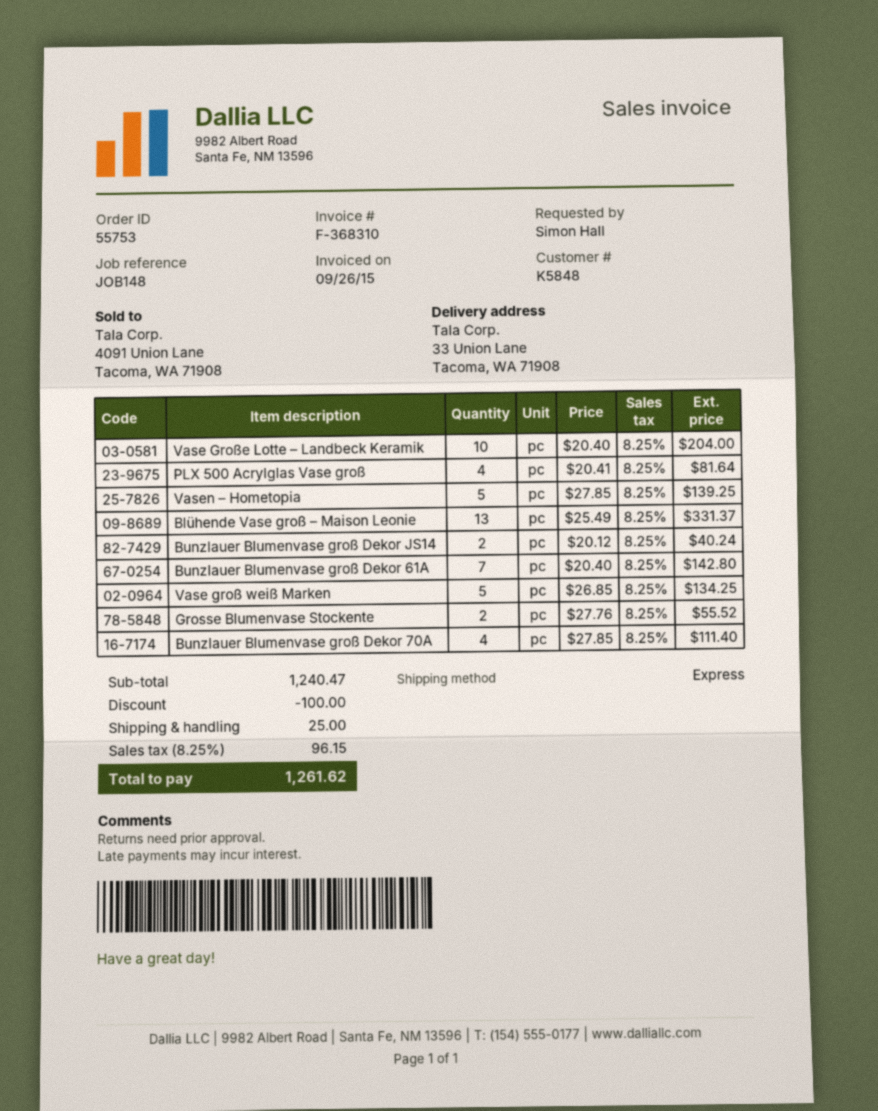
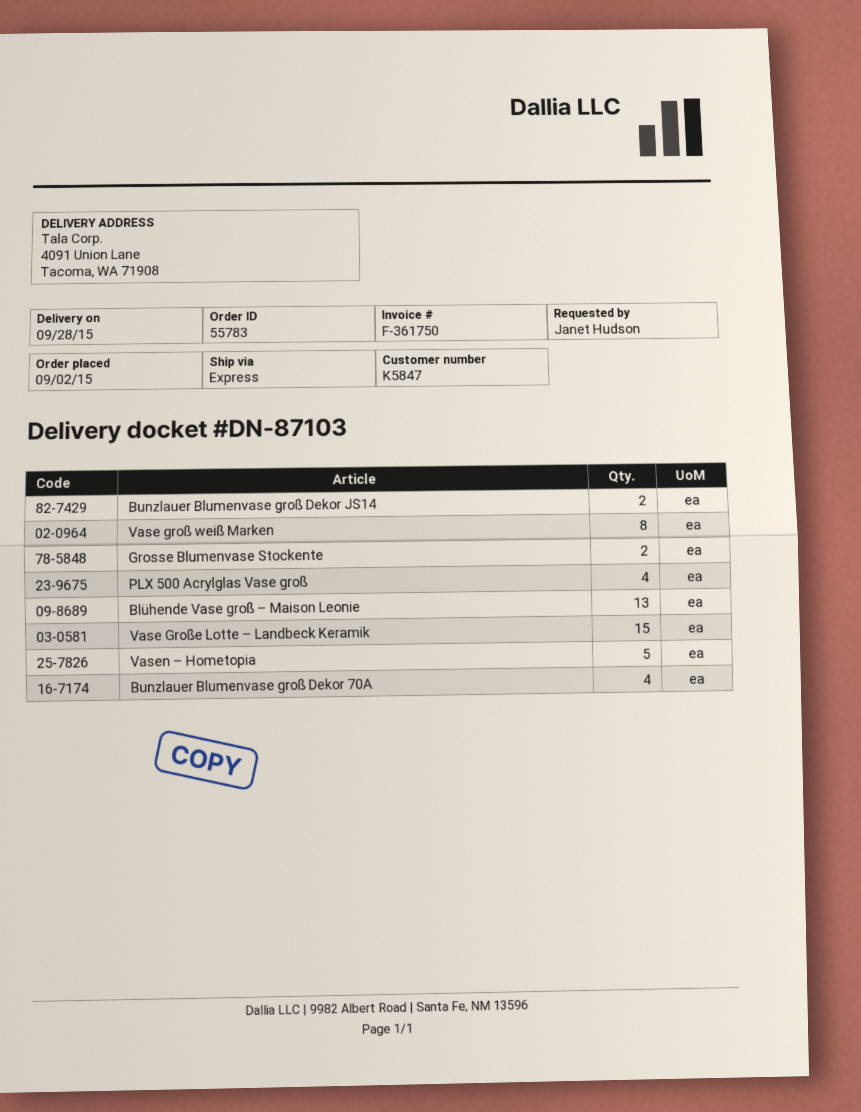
order number: 55753 -> 55783
invoice number: F-368310 -> F-361750
customer number: K5848 -> K5847
ordered by: Simon Hall -> Janet Hudson
ship to: 33 Union Lane, Tacoma, WA 71908 -> 4091 Union Lane, Tacoma, WA 71908
Vase Große Lotte – Landbeck Keramik: 10 -> 15
Bunzlauer Blumenvase groß Dekor 61A: 7 -> none
Vase groß weiß Marken: 5 -> 8

